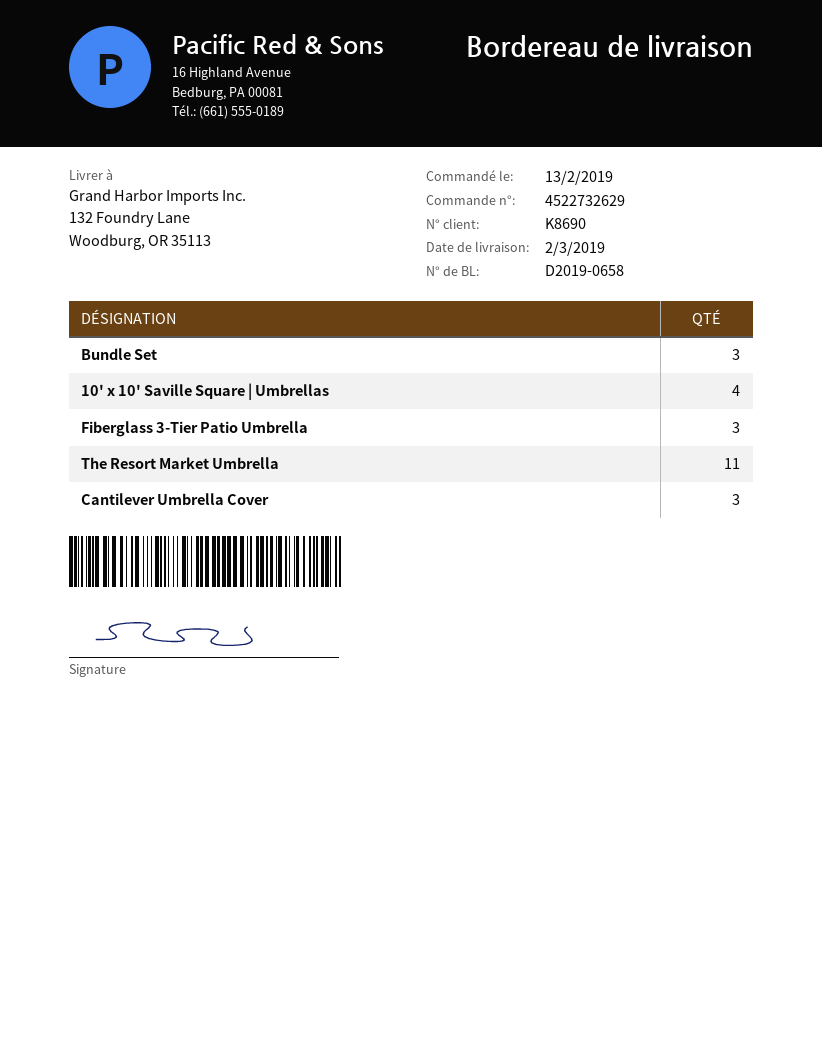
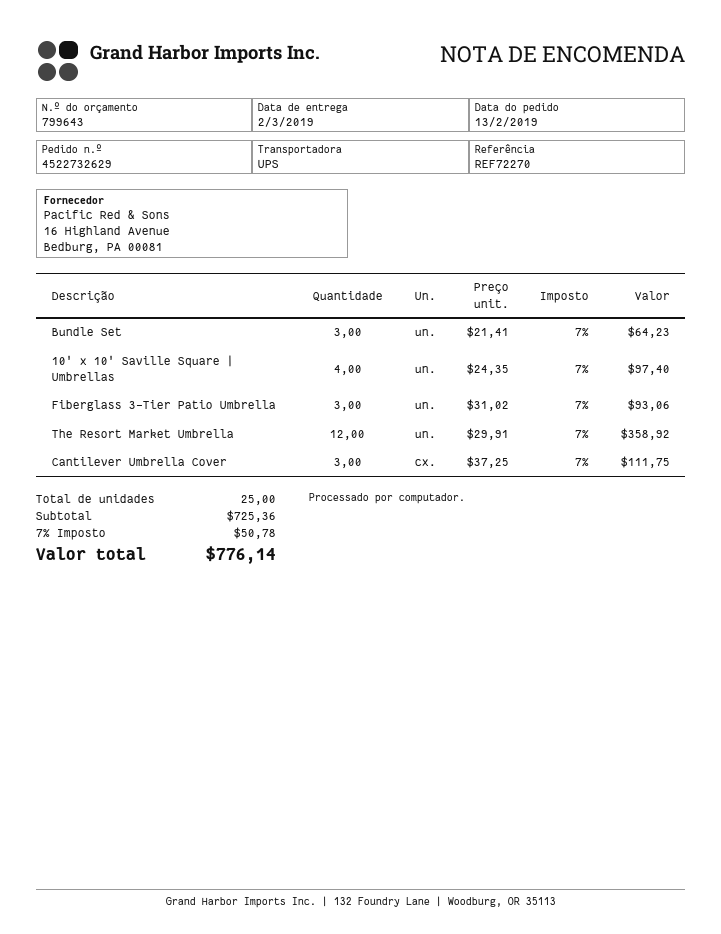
The Resort Market Umbrella: 11 -> 12

